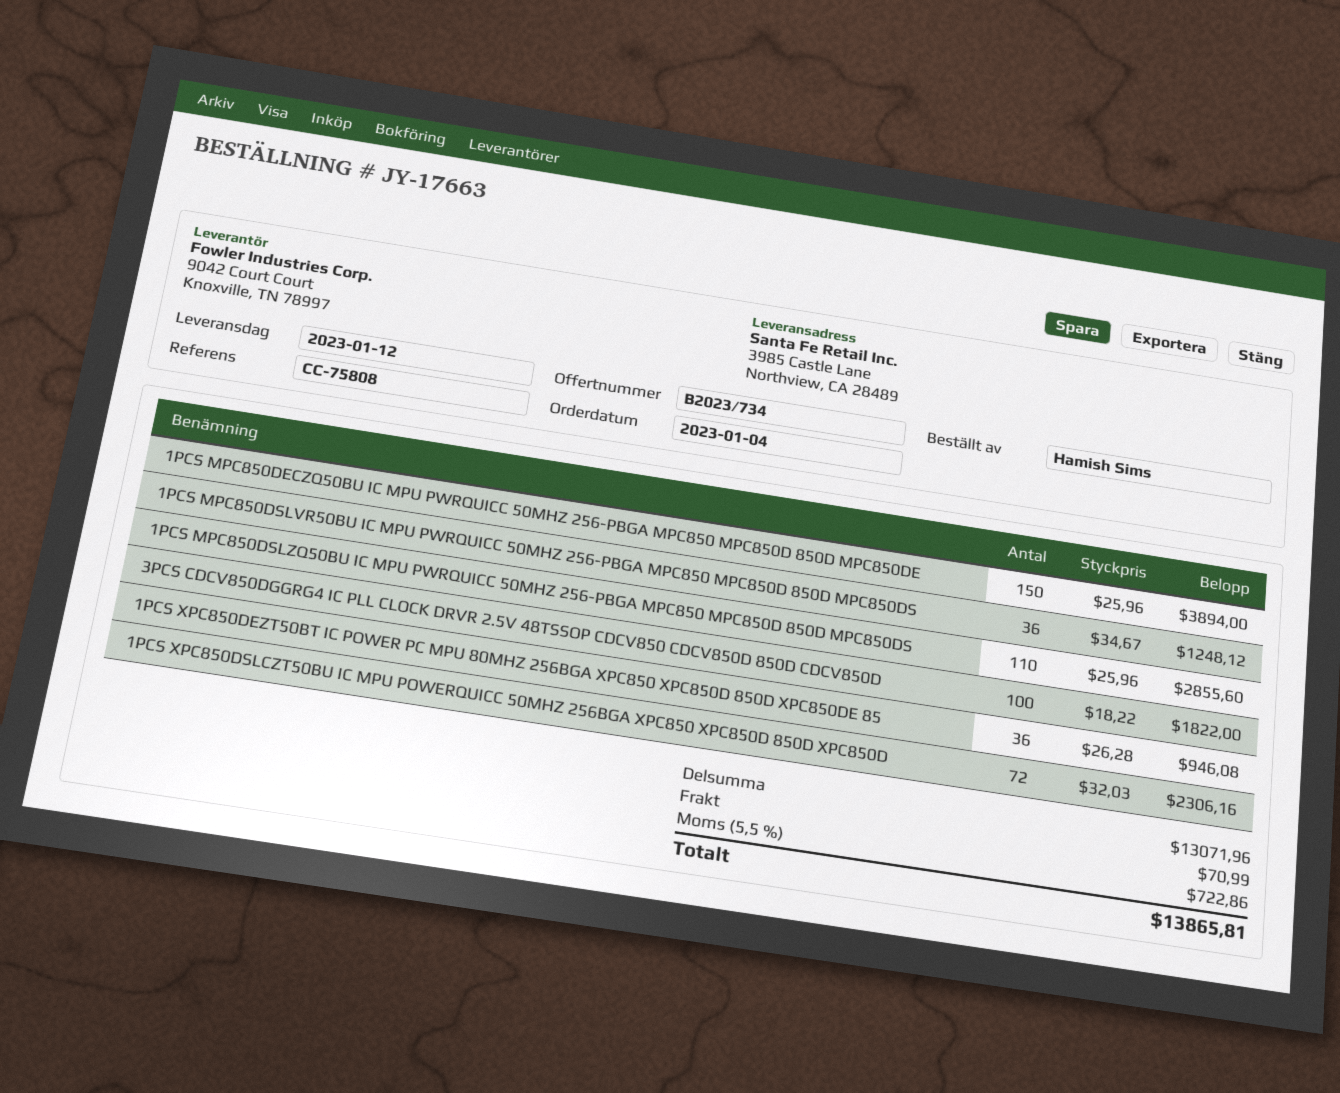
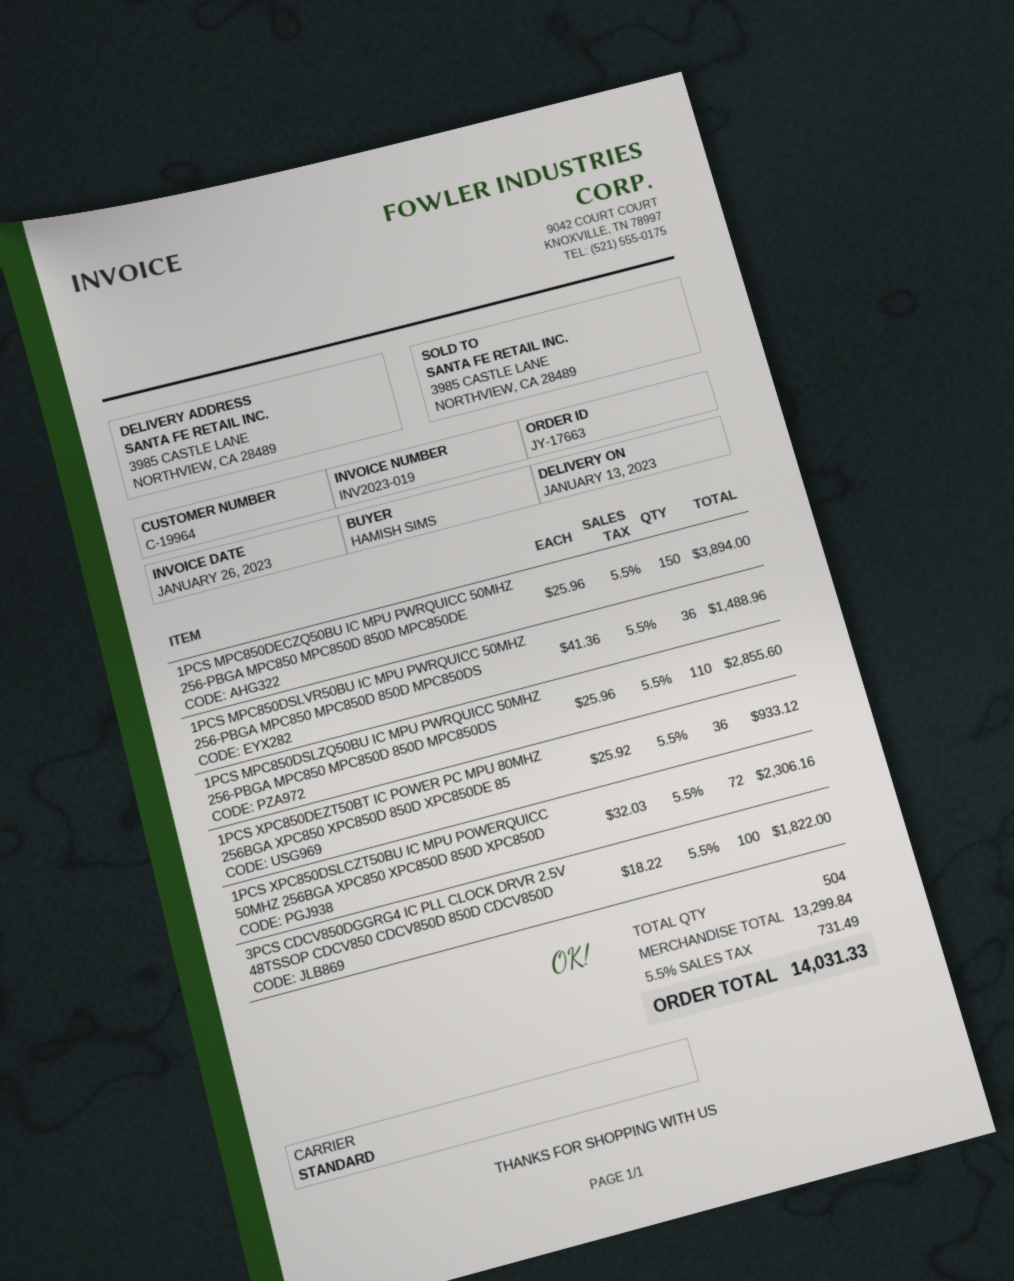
delivery date: 2023-01-12 -> 2023-01-13
1PCS MPC850DSLVR50BU IC MPU PWRQUICC 50MHZ 256-PBGA MPC850 MPC850D 850D MPC850DS: 36 x 34.67 = 1248.12 -> 36 x 41.36 = 1488.96
1PCS XPC850DEZT50BT IC POWER PC MPU 80MHZ 256BGA XPC850 XPC850D 850D XPC850DE 85: 36 x 26.28 = 946.08 -> 36 x 25.92 = 933.12
subtotal: 13071.96 -> 13299.84
shipping: 70.99 -> none
tax: 5.5% = 722.86 -> 5.5% = 731.49
total: 13865.81 -> 14031.33

